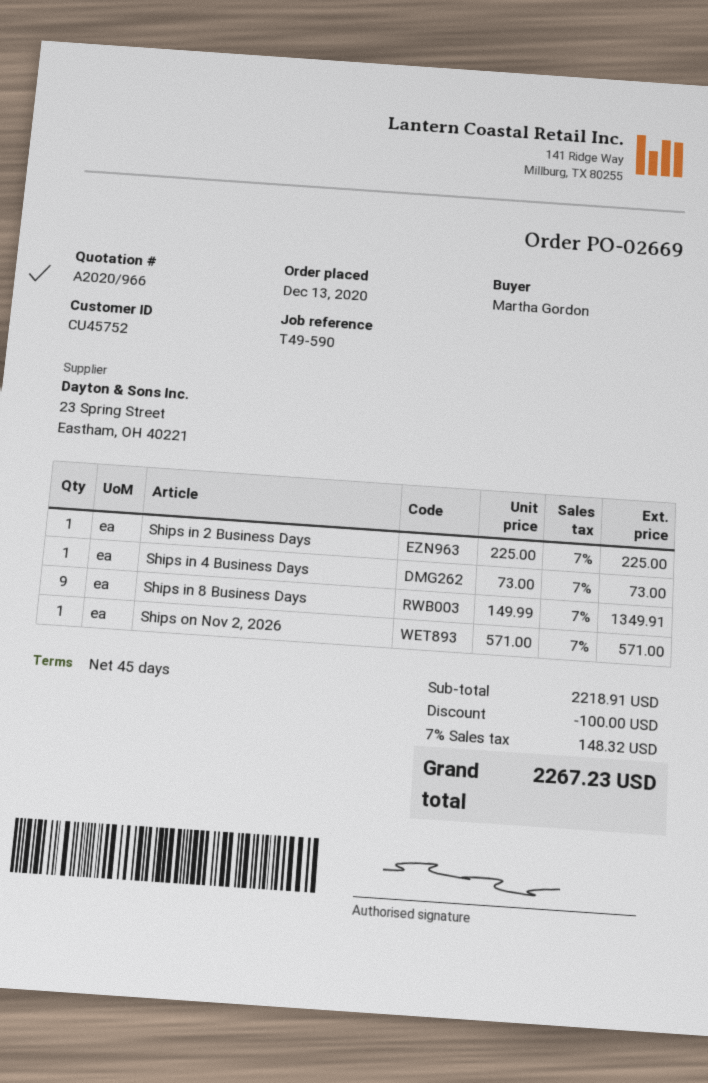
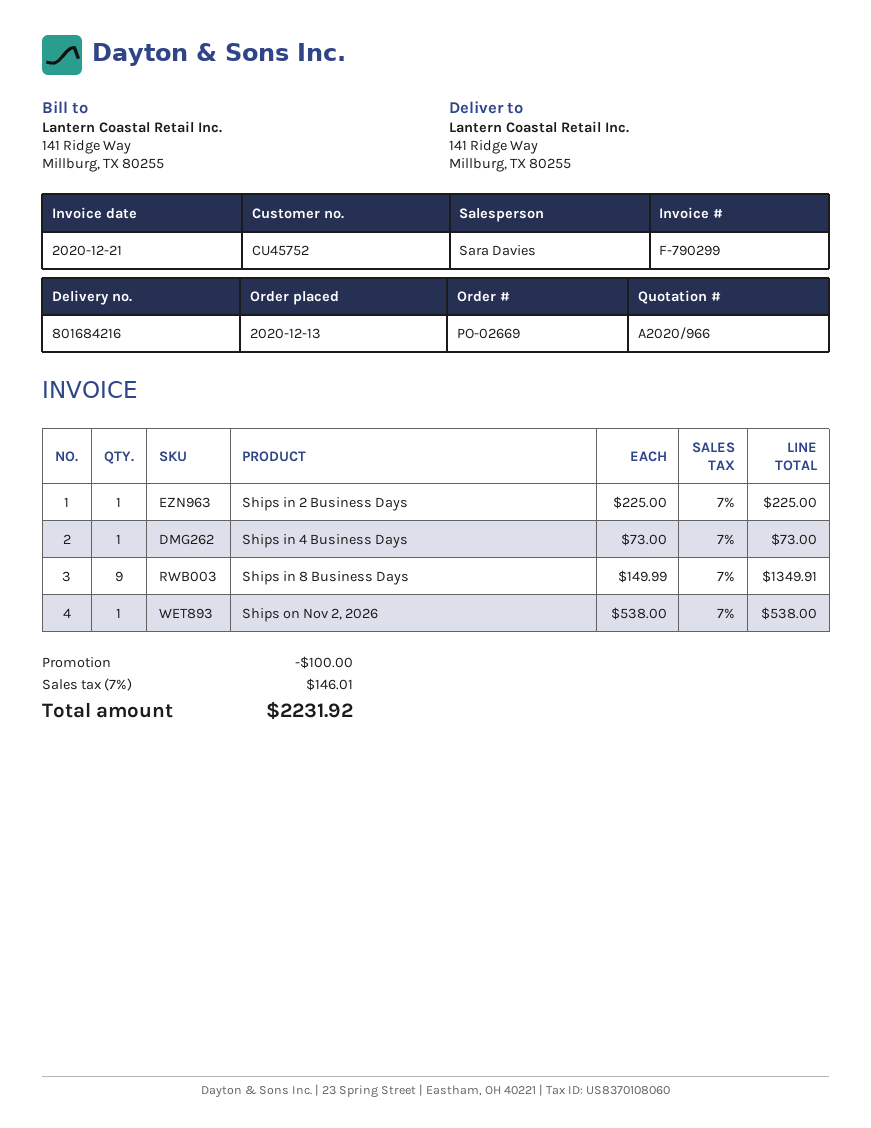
Ships on Nov 2, 2026: 1 x 571.00 = 571.00 -> 1 x 538.00 = 538.00
tax: 7% = 148.32 -> 7% = 146.01
total: 2267.23 -> 2231.92

